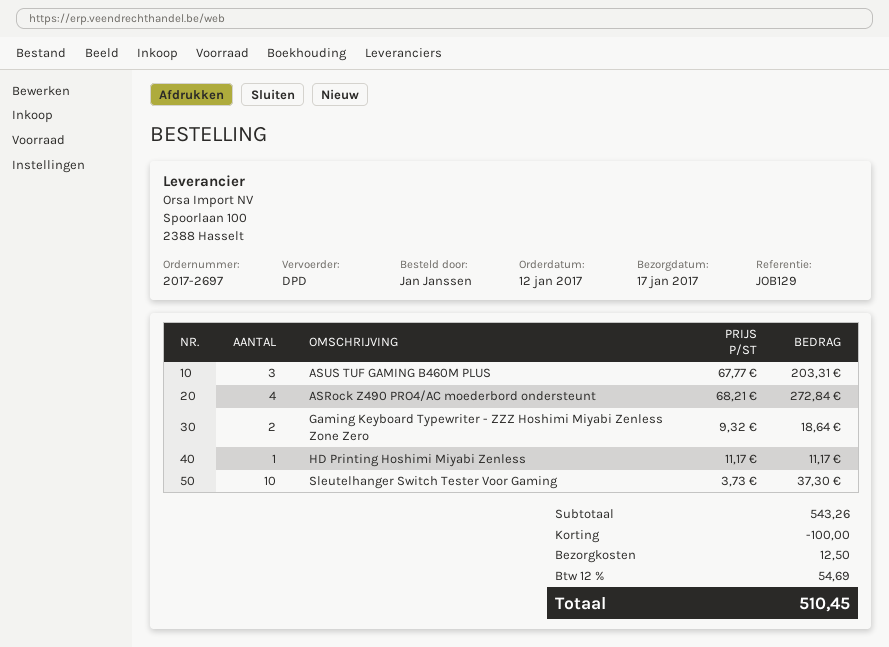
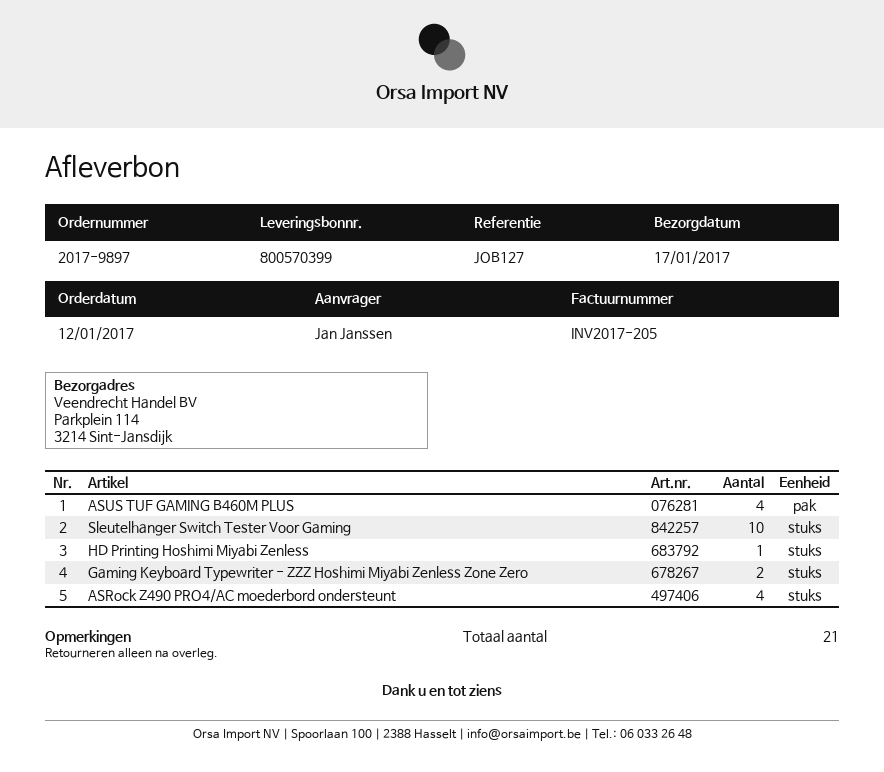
order number: 2017-2697 -> 2017-9897
reference: JOB129 -> JOB127
ASUS TUF GAMING B460M PLUS: 3 -> 4

